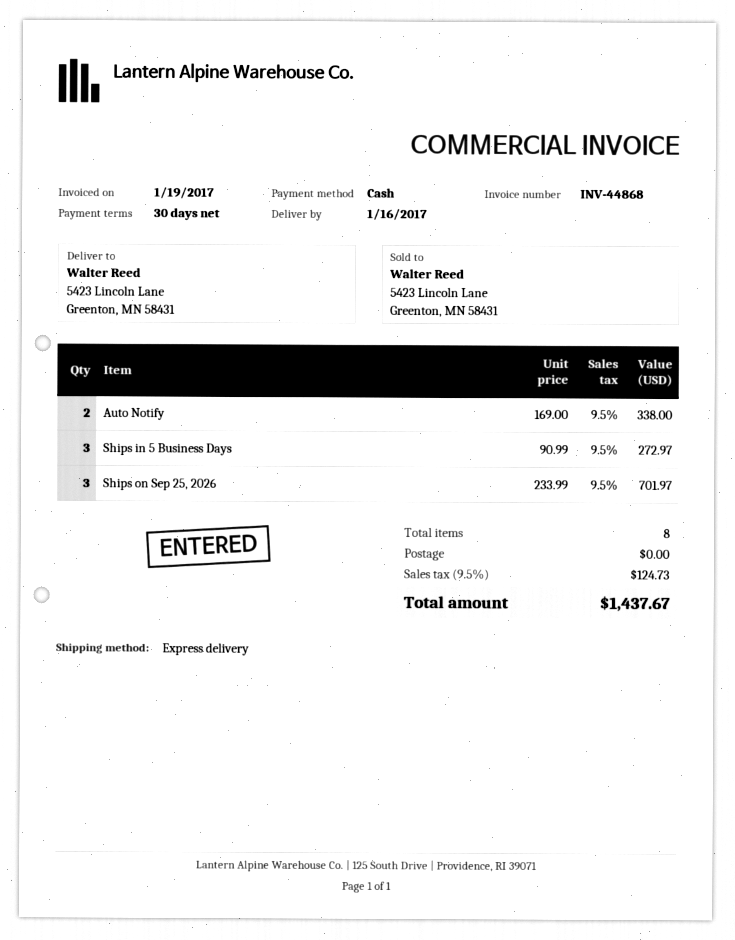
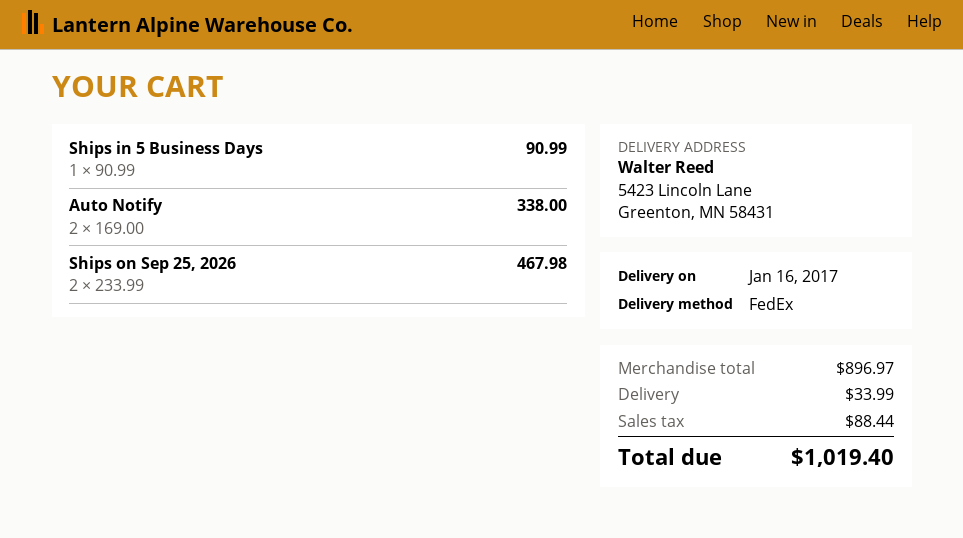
shipping method: express -> FedEx
Ships in 5 Business Days: 3 x 90.99 = 272.97 -> 1 x 90.99 = 90.99
Ships on Sep 25, 2026: 3 x 233.99 = 701.97 -> 2 x 233.99 = 467.98
shipping: 0.00 -> 33.99
tax: 124.73 -> 88.44
total: 1437.67 -> 1019.40

